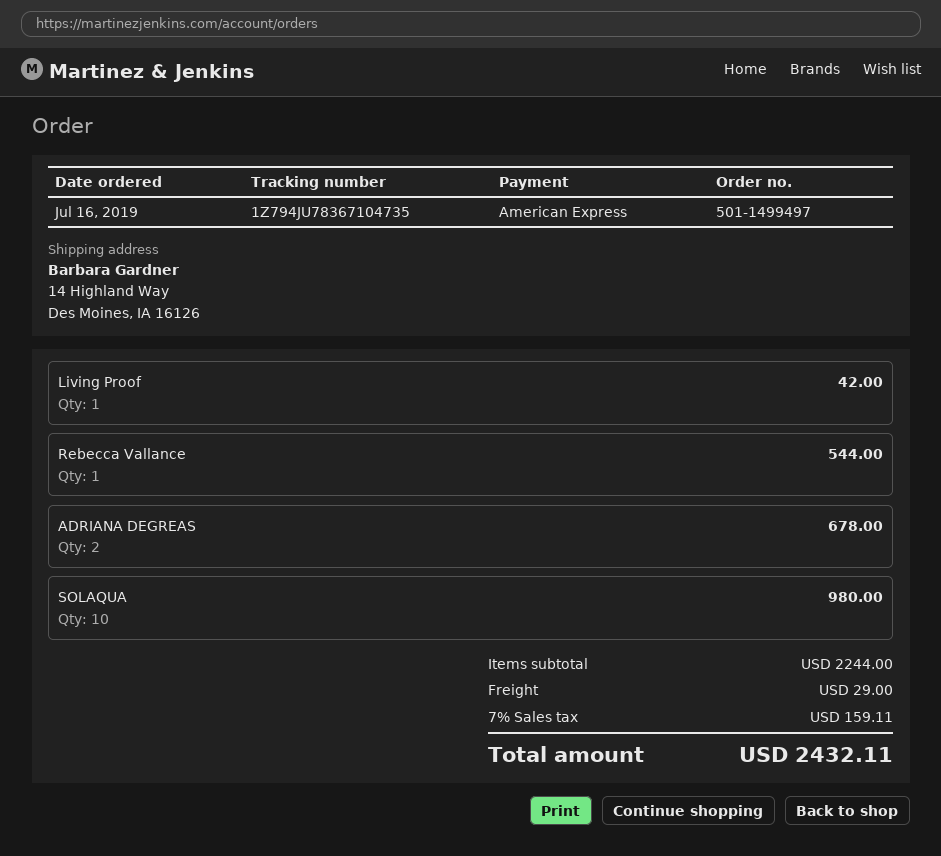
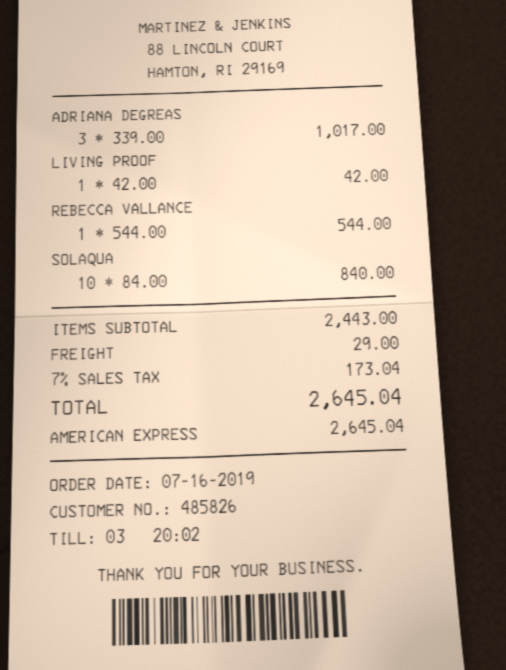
ADRIANA DEGREAS: 2 for 678.00 -> 3 for 1017.00
SOLAQUA: 10 for 980.00 -> 10 for 840.00
subtotal: 2244.00 -> 2443.00
tax: 7% = 159.11 -> 7% = 173.04
total: 2432.11 -> 2645.04

